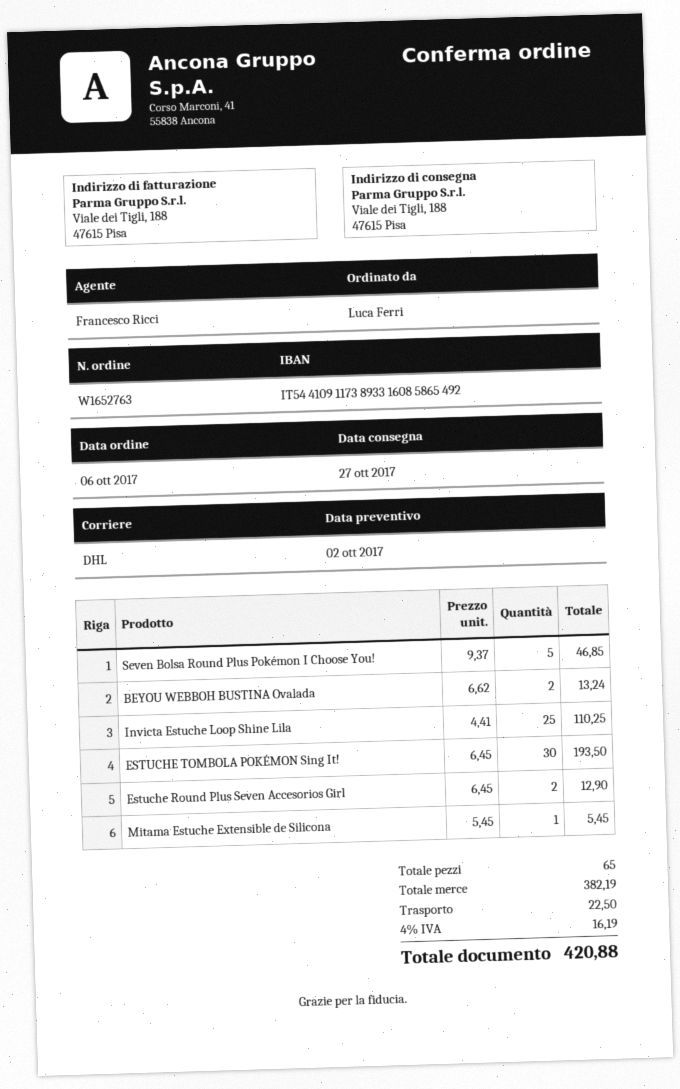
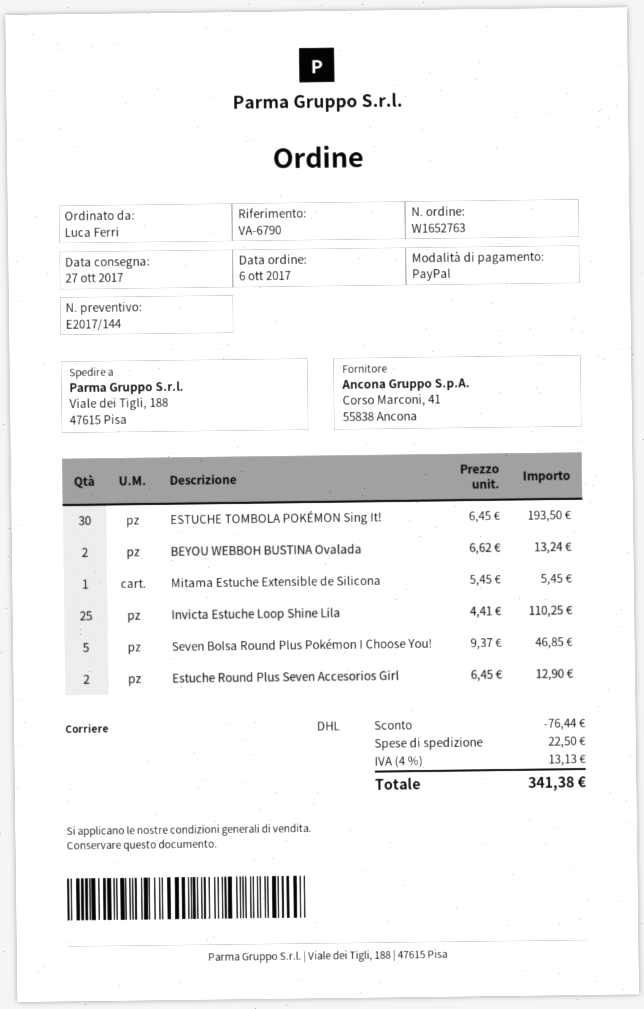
discount: none -> 76.44
tax: 4% = 16.19 -> 4% = 13.13
total: 420.88 -> 341.38

